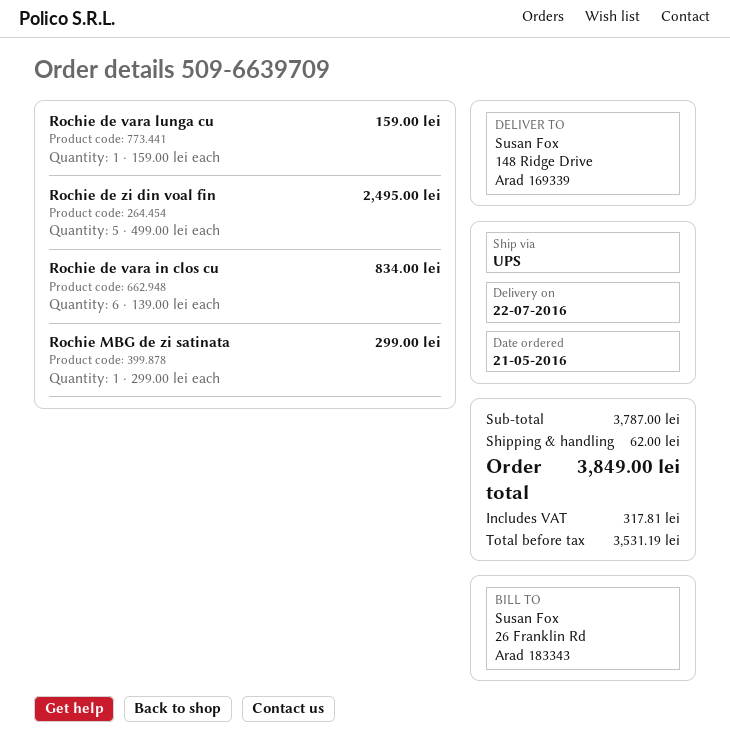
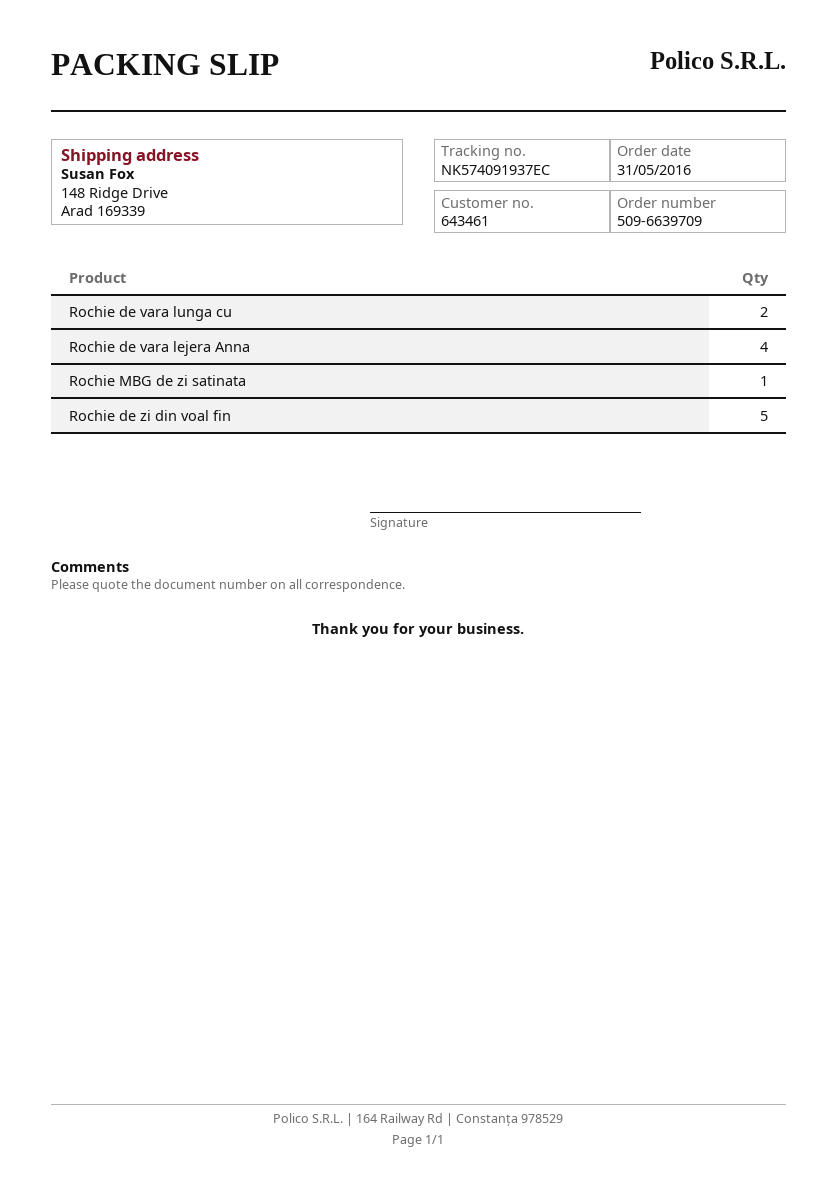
order date: 2016-05-21 -> 2016-05-31
Rochie de vara lunga cu: 1 -> 2
Rochie de vara in clos cu: 6 -> none
Rochie de vara lejera Anna: none -> 4

